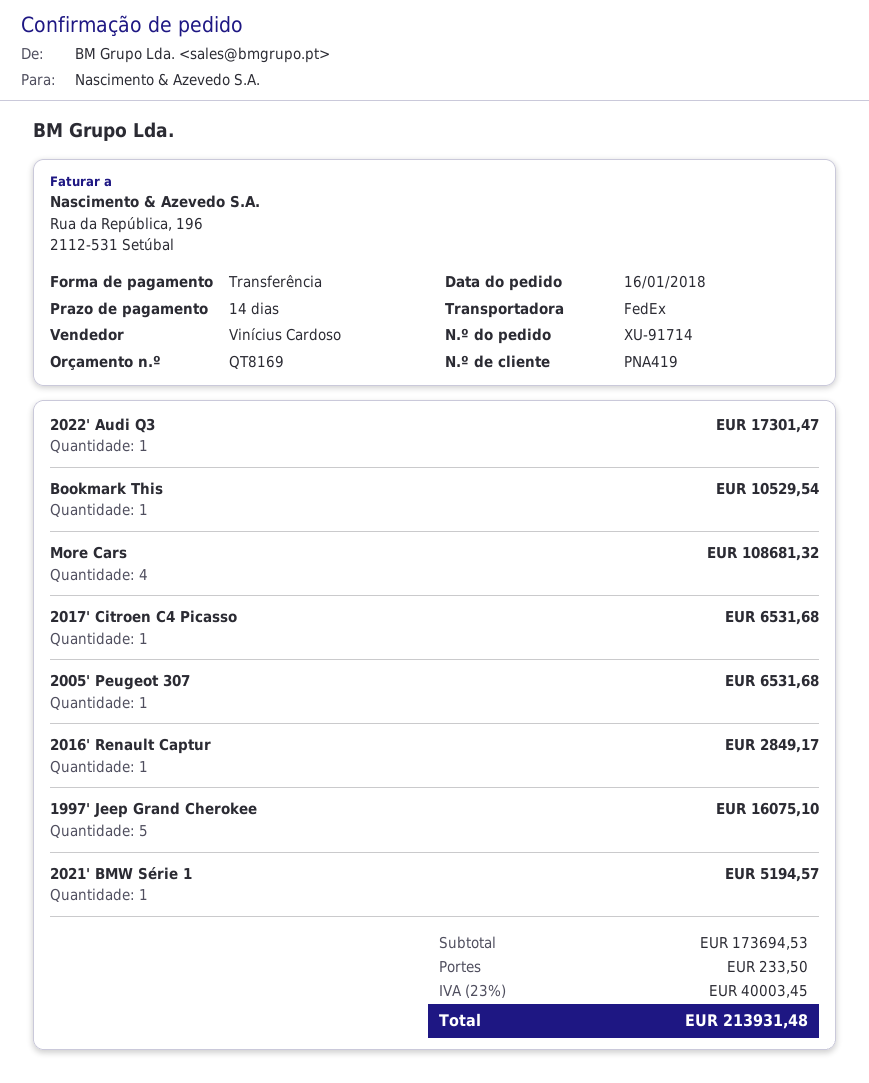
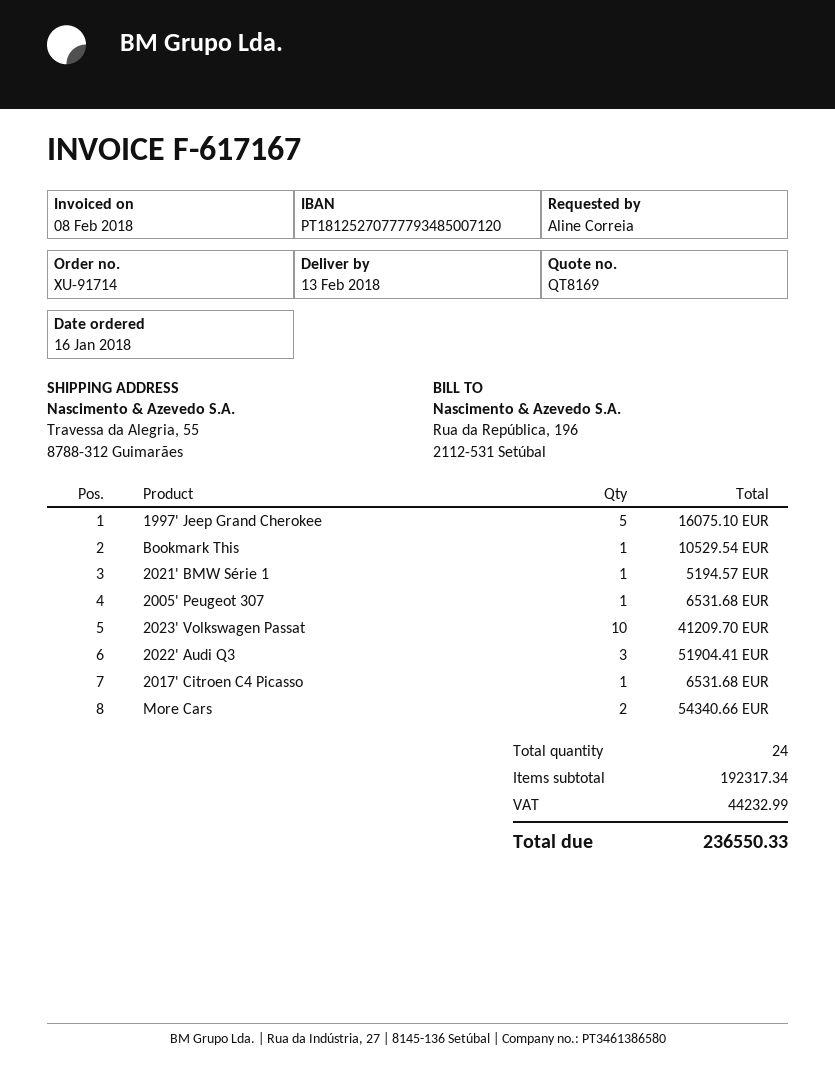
2022' Audi Q3: 1 for 17301.47 -> 3 for 51904.41
More Cars: 4 for 108681.32 -> 2 for 54340.66
2016' Renault Captur: 1 for 2849.17 -> none
2023' Volkswagen Passat: none -> 10 for 41209.70
subtotal: 173694.53 -> 192317.34
shipping: 233.50 -> none
tax: 40003.45 -> 44232.99
total: 213931.48 -> 236550.33

